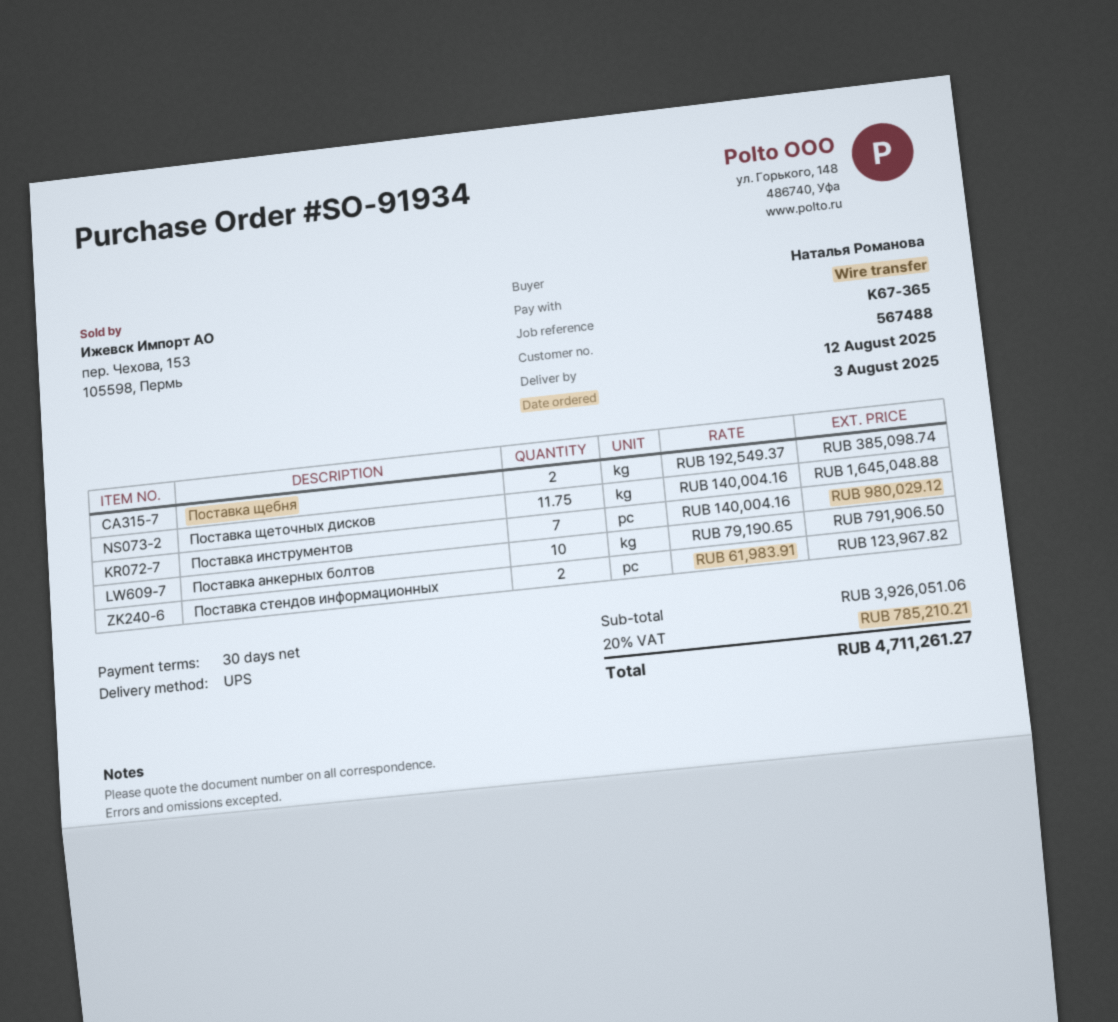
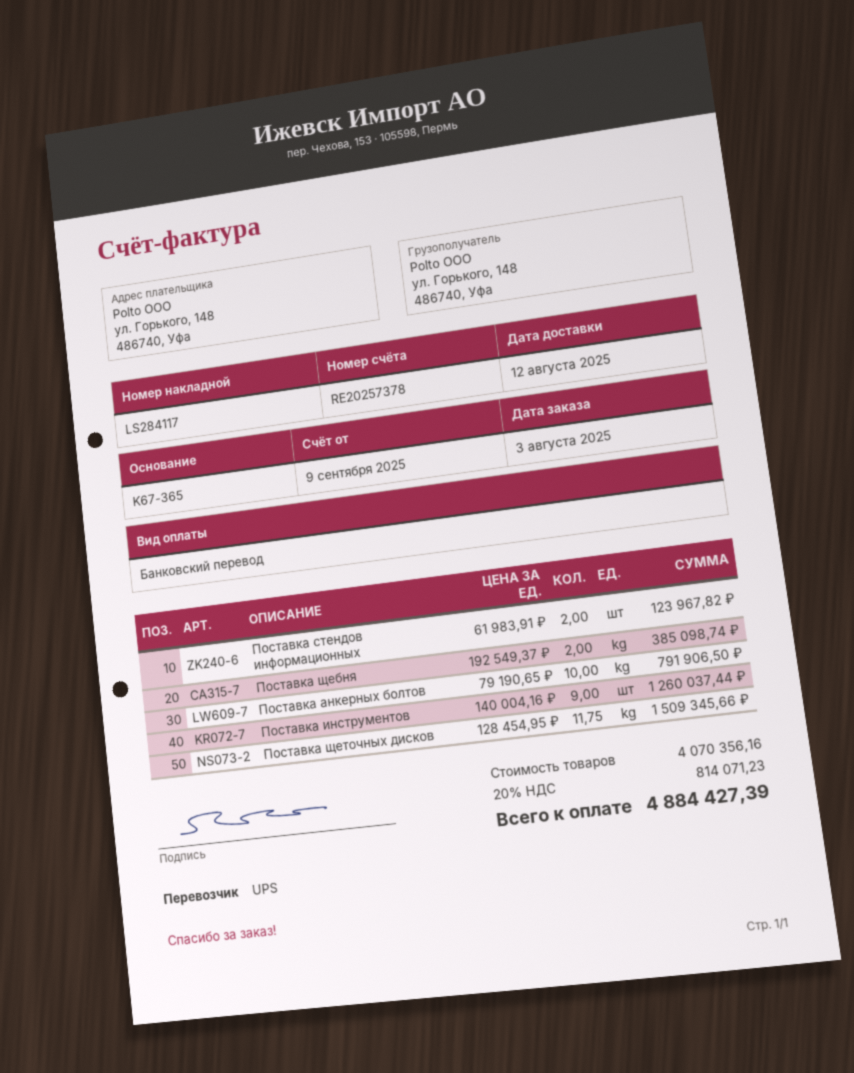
Поставка щеточных дисков: 11.75 x 140004.16 = 1645048.88 -> 11.75 x 128454.95 = 1509345.66
Поставка инструментов: 7 x 140004.16 = 980029.12 -> 9 x 140004.16 = 1260037.44
subtotal: 3926051.06 -> 4070356.16
tax: 20% = 785210.21 -> 20% = 814071.23
total: 4711261.27 -> 4884427.39

